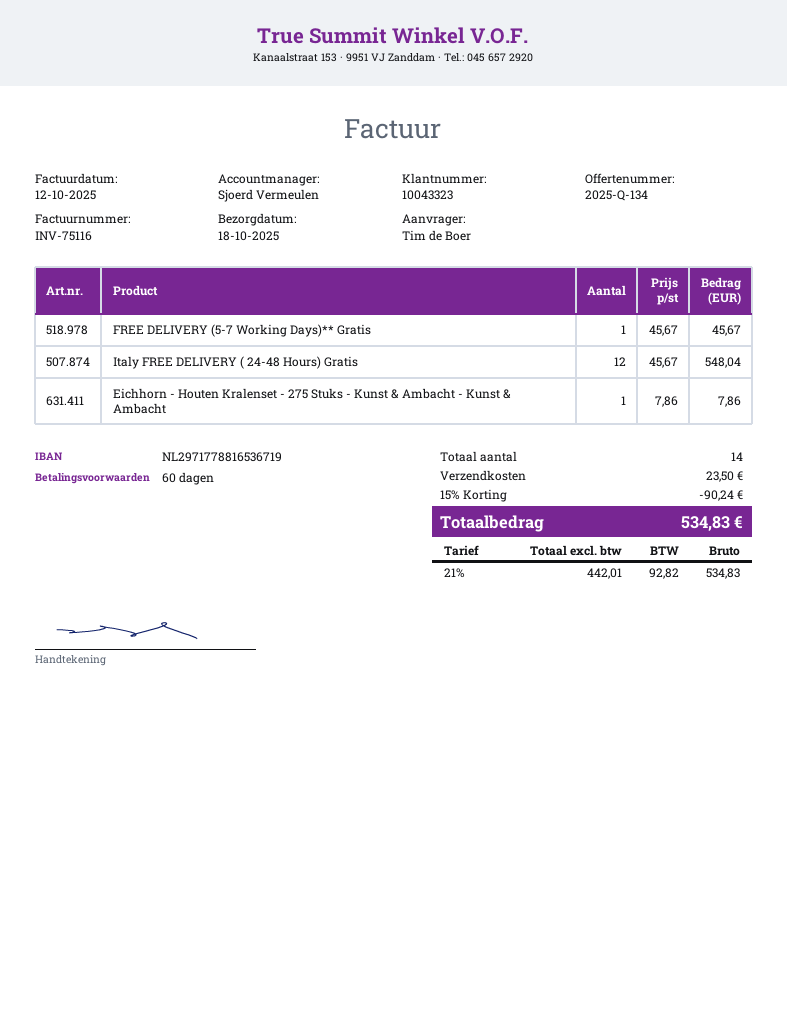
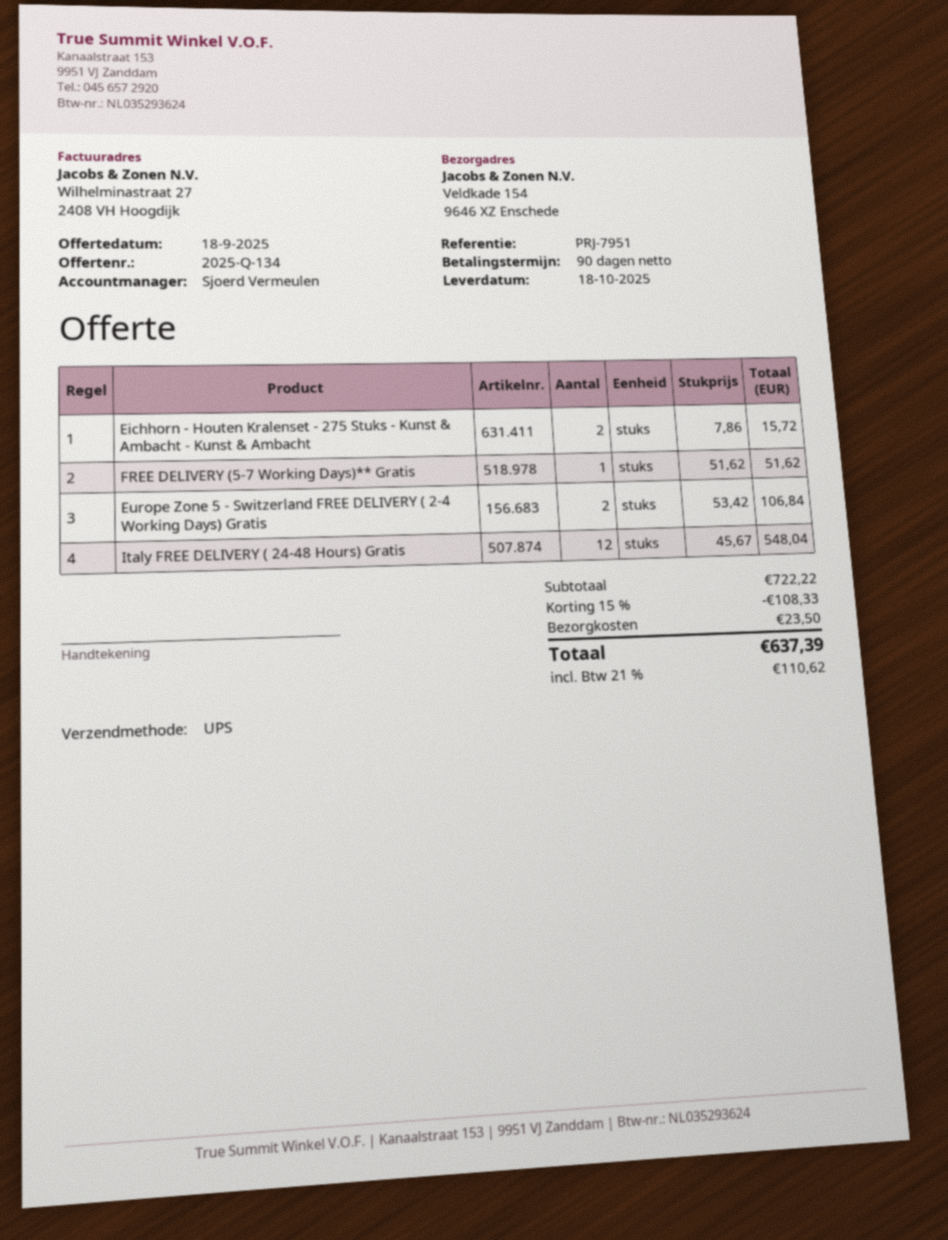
payment terms: 60 days -> 90 days
FREE DELIVERY (5-7 Working Days)** Gratis: 1 x 45.67 = 45.67 -> 1 x 51.62 = 51.62
Eichhorn - Houten Kralenset - 275 Stuks - Kunst & Ambacht - Kunst & Ambacht: 1 x 7.86 = 7.86 -> 2 x 7.86 = 15.72
Europe Zone 5 - Switzerland FREE DELIVERY ( 2-4 Working Days) Gratis: none -> 2 x 53.42 = 106.84
discount: 15% = 90.24 -> 15% = 108.33
tax: 21% = 92.82 -> 21% = 110.62
total: 534.83 -> 637.39

